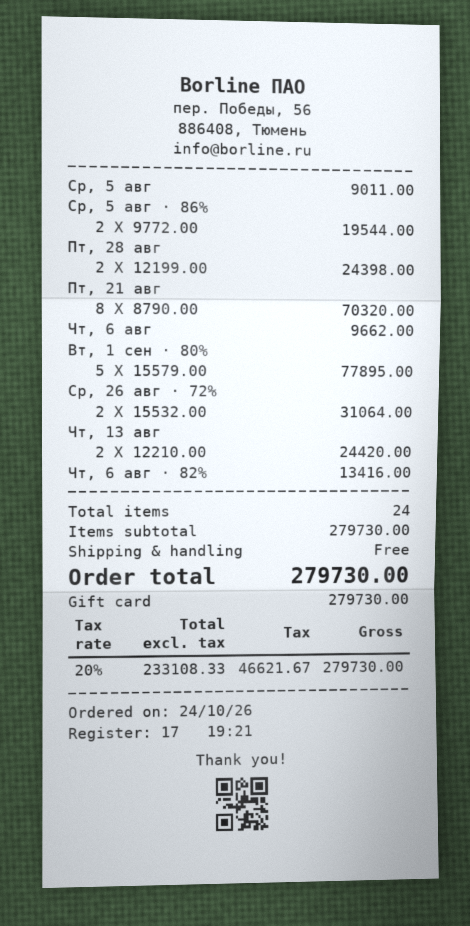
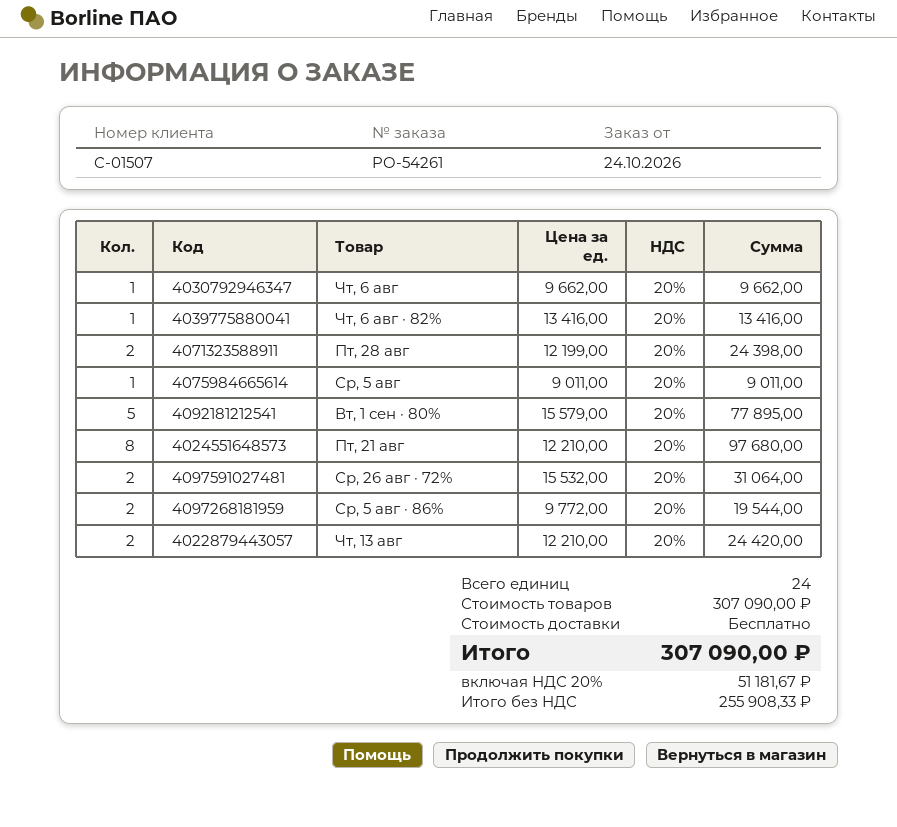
Пт, 21 авг: 8 x 8790.00 = 70320.00 -> 8 x 12210.00 = 97680.00
subtotal: 279730.00 -> 307090.00
net: 233108.33 -> 255908.33
tax: 20% = 46621.67 -> 20% = 51181.67
total: 279730.00 -> 307090.00

